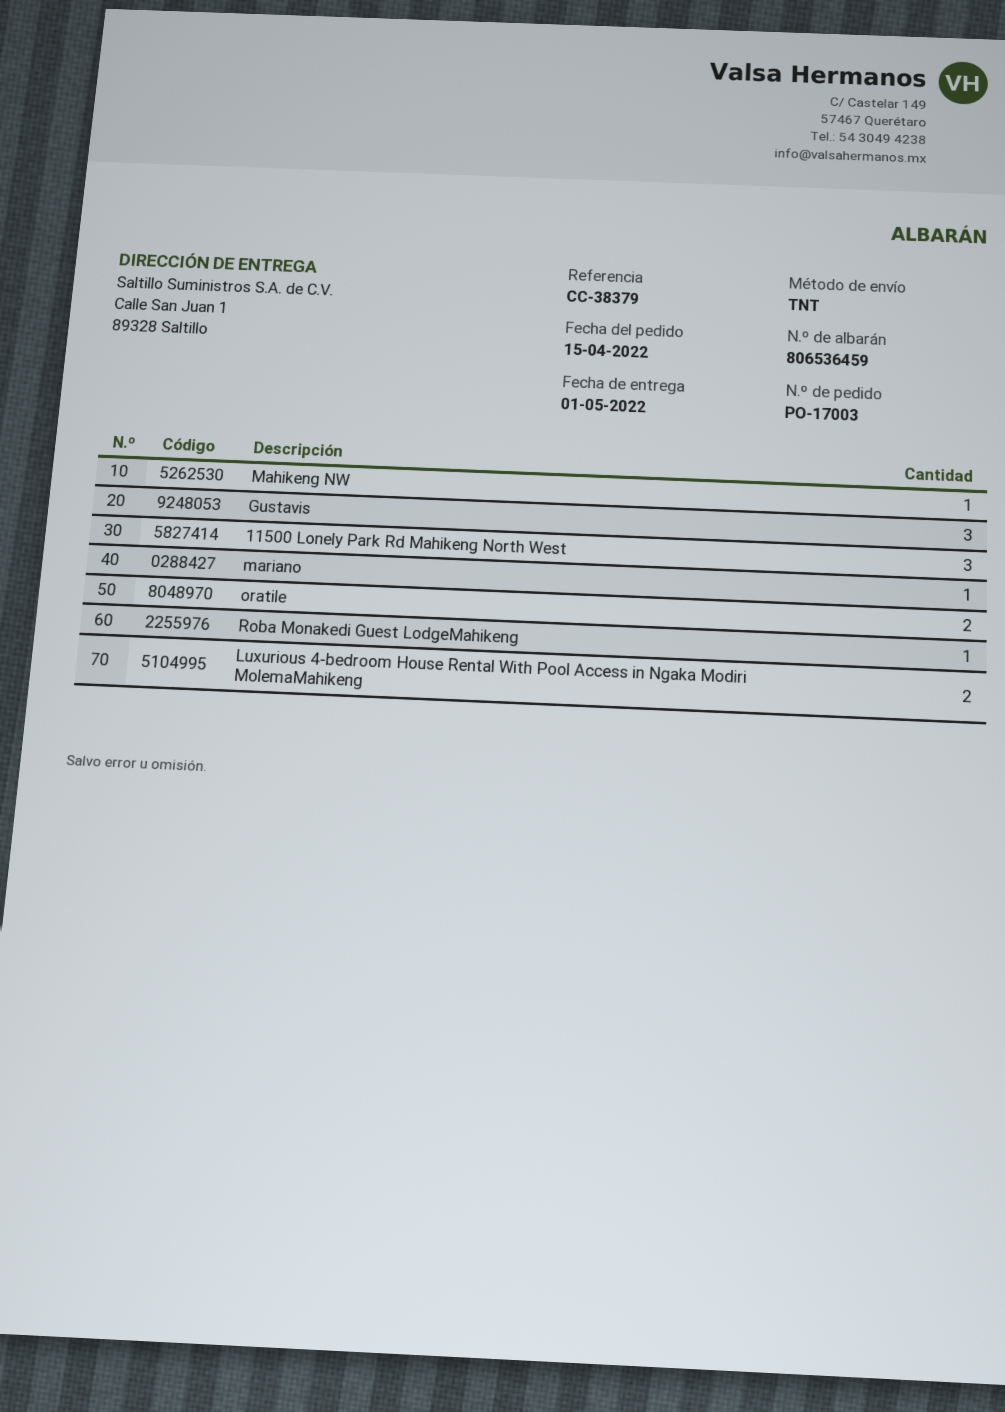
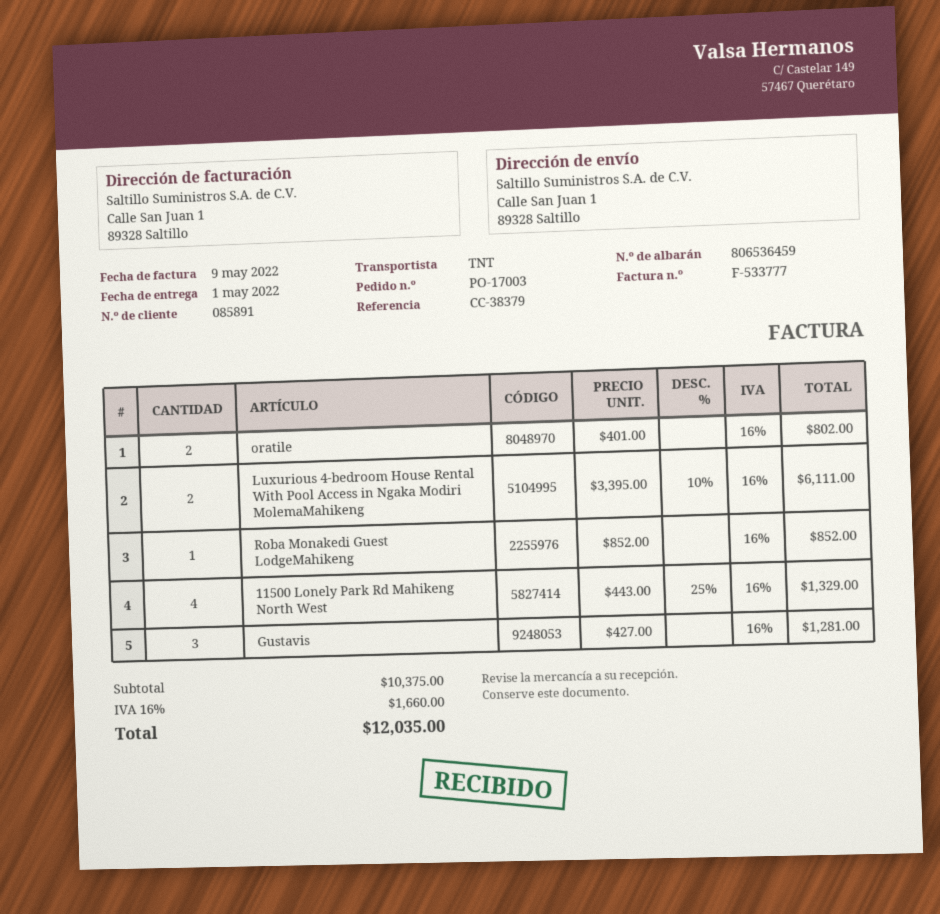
Mahikeng NW: 1 -> none
11500 Lonely Park Rd Mahikeng North West: 3 -> 4
mariano: 1 -> none

